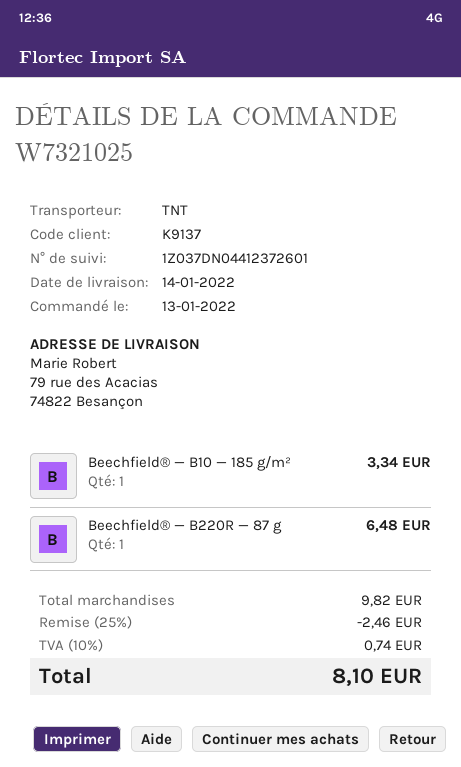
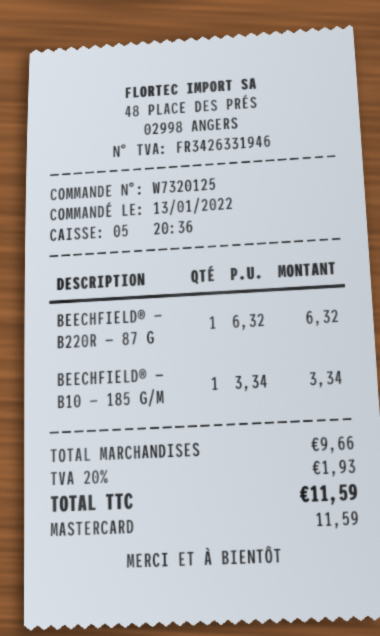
order number: W7321025 -> W7320125
Beechfield® — B220R — 87 g: 1 for 6.48 -> 1 for 6.32
subtotal: 9.82 -> 9.66
discount: 25% = 2.46 -> none
tax: 10% = 0.74 -> 20% = 1.93
total: 8.10 -> 11.59

